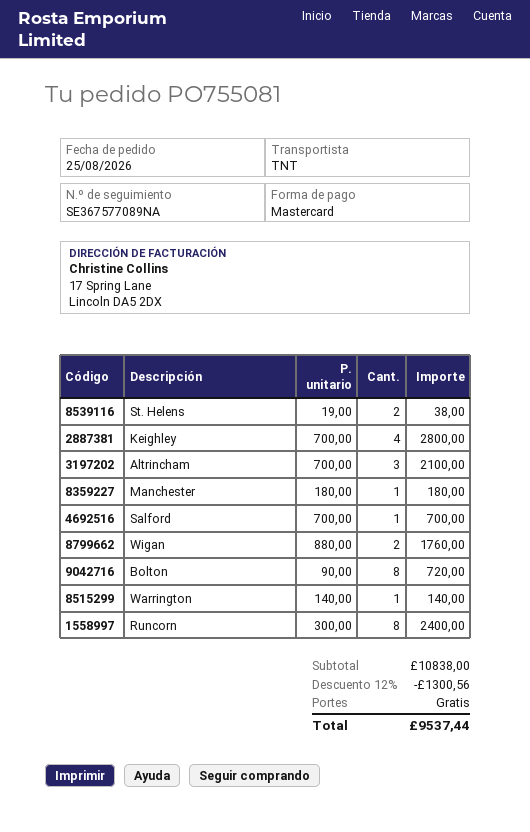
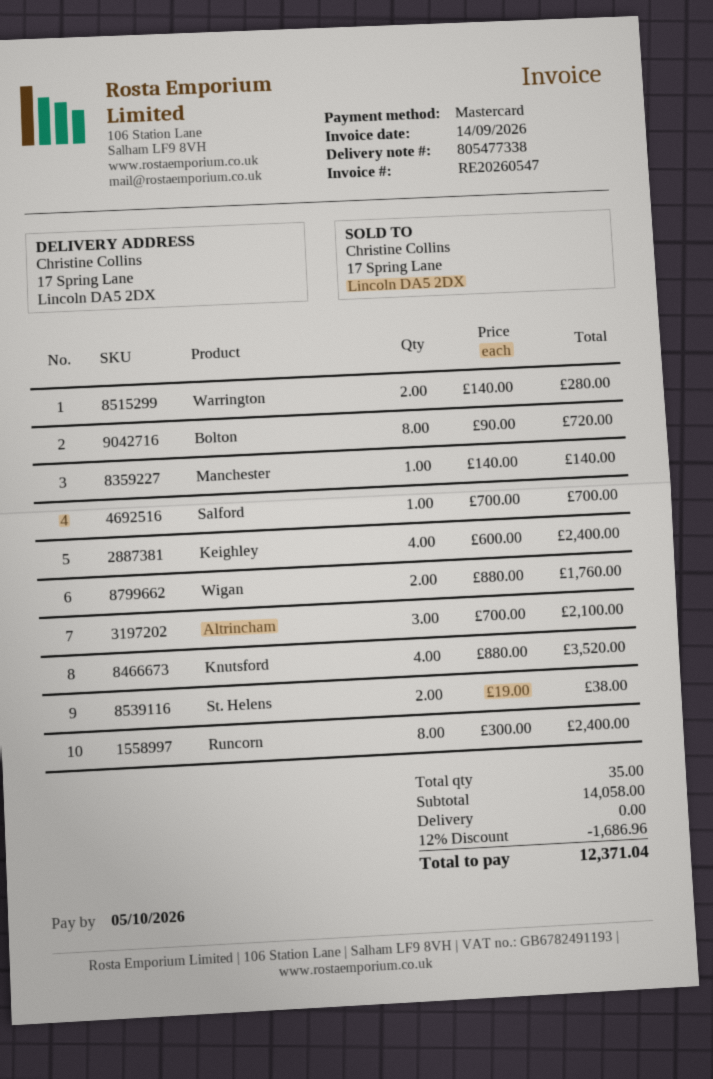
Keighley: 4 x 700.00 = 2800.00 -> 4 x 600.00 = 2400.00
Manchester: 1 x 180.00 = 180.00 -> 1 x 140.00 = 140.00
Warrington: 1 x 140.00 = 140.00 -> 2 x 140.00 = 280.00
Knutsford: none -> 4 x 880.00 = 3520.00
subtotal: 10838.00 -> 14058.00
discount: 12% = 1300.56 -> 12% = 1686.96
total: 9537.44 -> 12371.04

